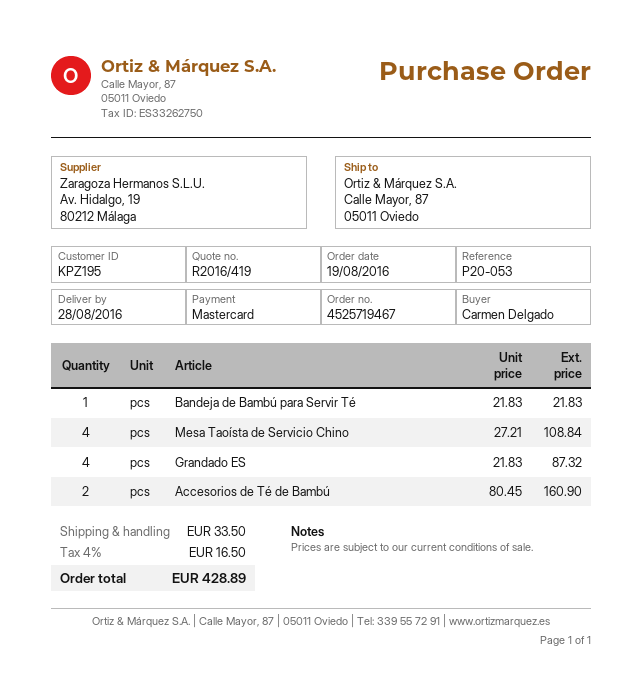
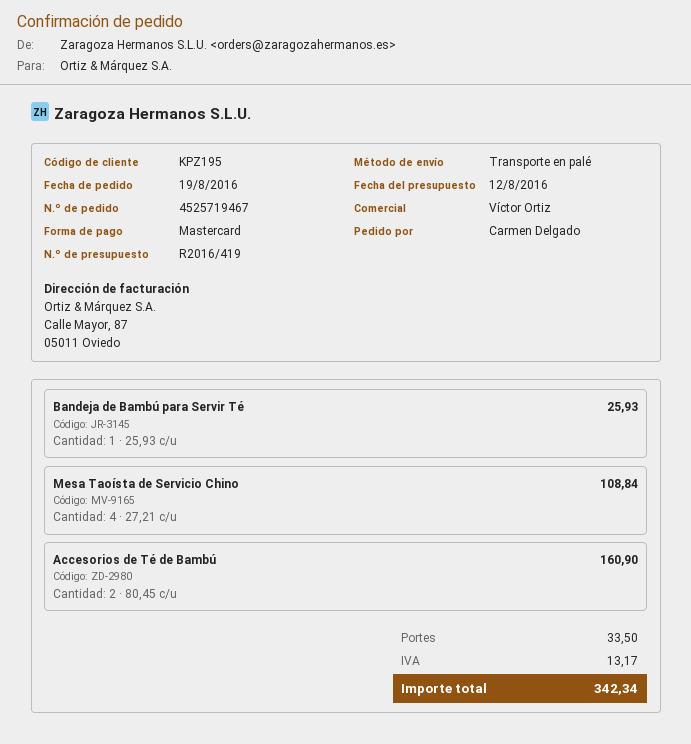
Bandeja de Bambú para Servir Té: 1 x 21.83 = 21.83 -> 1 x 25.93 = 25.93
Grandado ES: 4 x 21.83 = 87.32 -> none
tax: 16.50 -> 13.17
total: 428.89 -> 342.34

